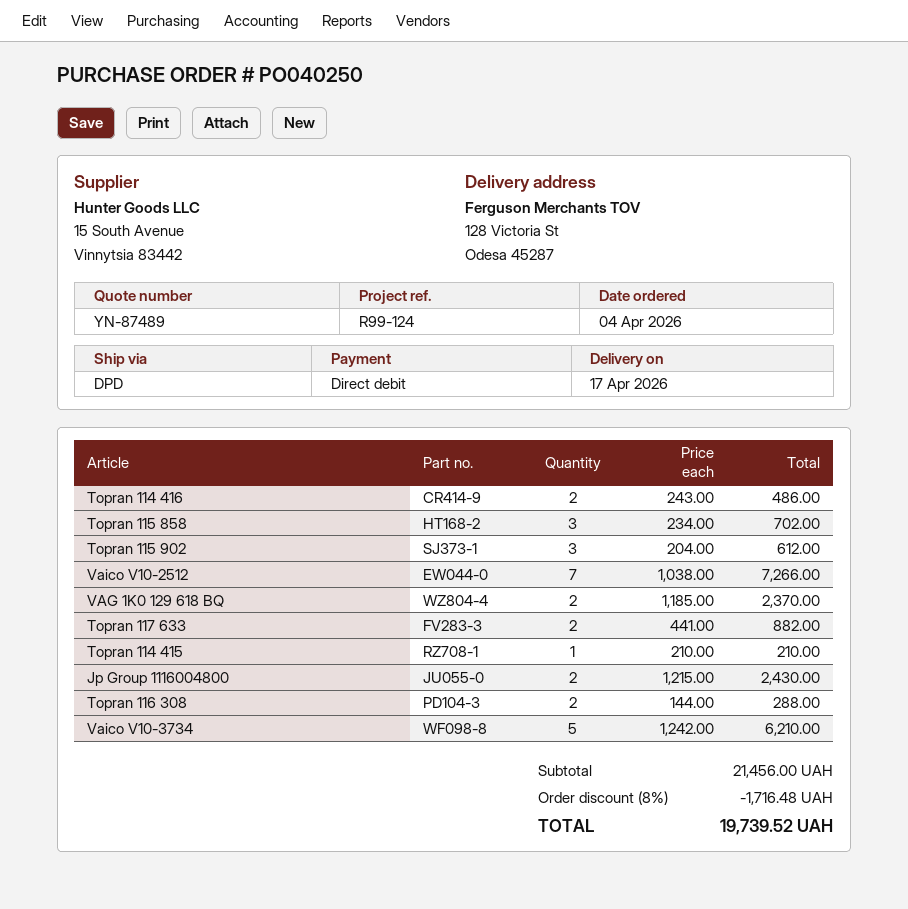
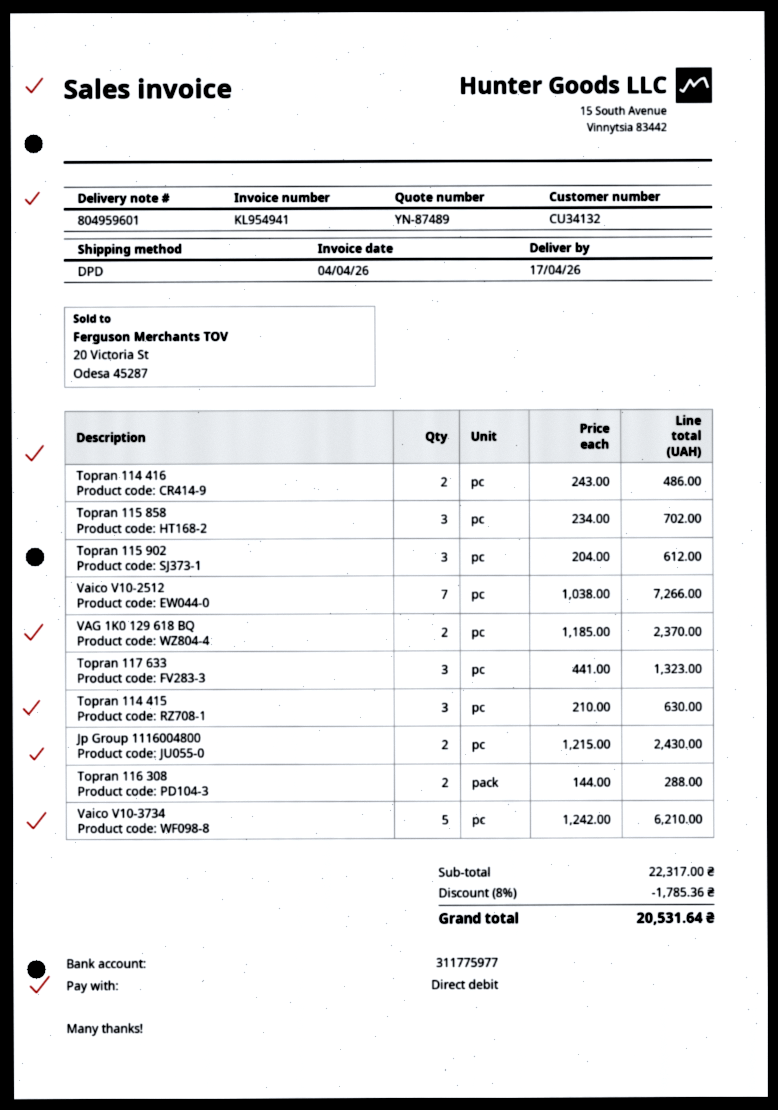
Topran 117 633: 2 x 441.00 = 882.00 -> 3 x 441.00 = 1323.00
Topran 114 415: 1 x 210.00 = 210.00 -> 3 x 210.00 = 630.00
subtotal: 21456.00 -> 22317.00
discount: 8% = 1716.48 -> 8% = 1785.36
total: 19739.52 -> 20531.64

